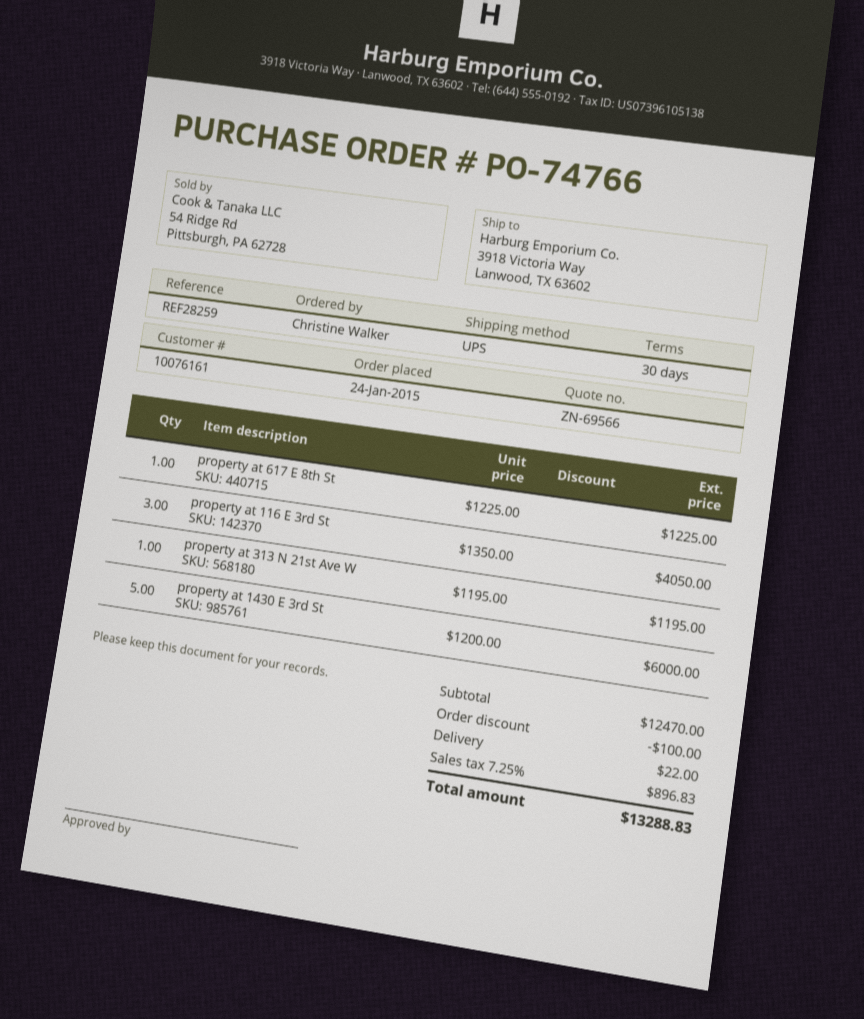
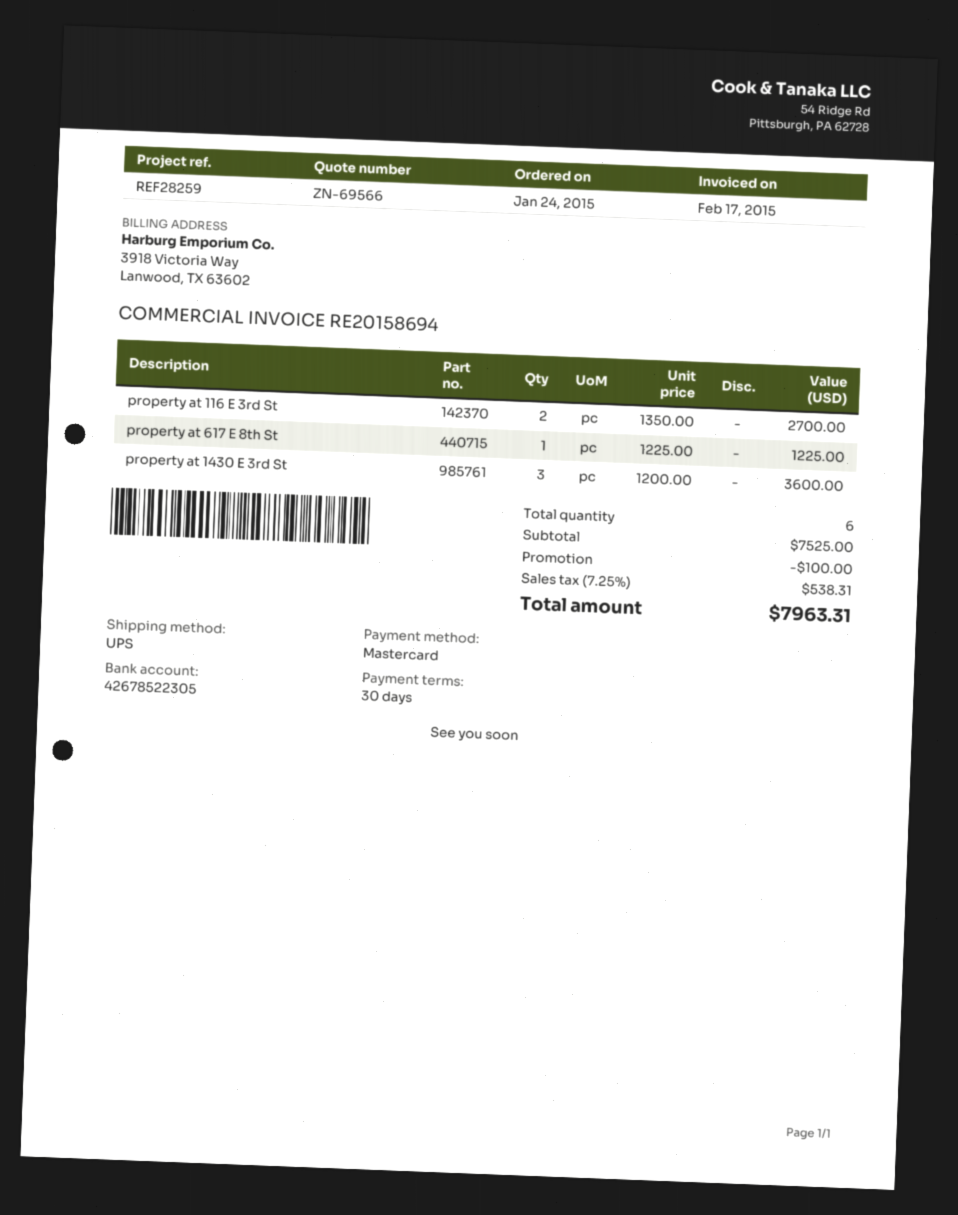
property at 116 E 3rd St: 3 x 1350.00 = 4050.00 -> 2 x 1350.00 = 2700.00
property at 313 N 21st Ave W: 1 x 1195.00 = 1195.00 -> none
property at 1430 E 3rd St: 5 x 1200.00 = 6000.00 -> 3 x 1200.00 = 3600.00
subtotal: 12470.00 -> 7525.00
shipping: 22.00 -> none
tax: 7.25% = 896.83 -> 7.25% = 538.31
total: 13288.83 -> 7963.31

